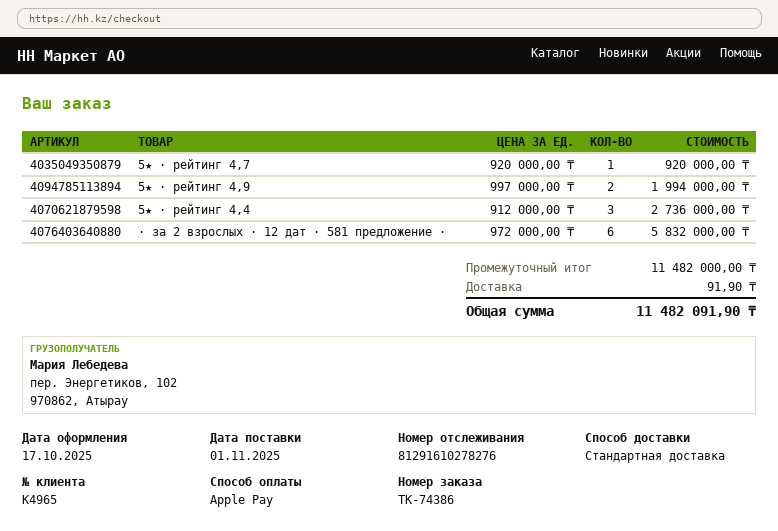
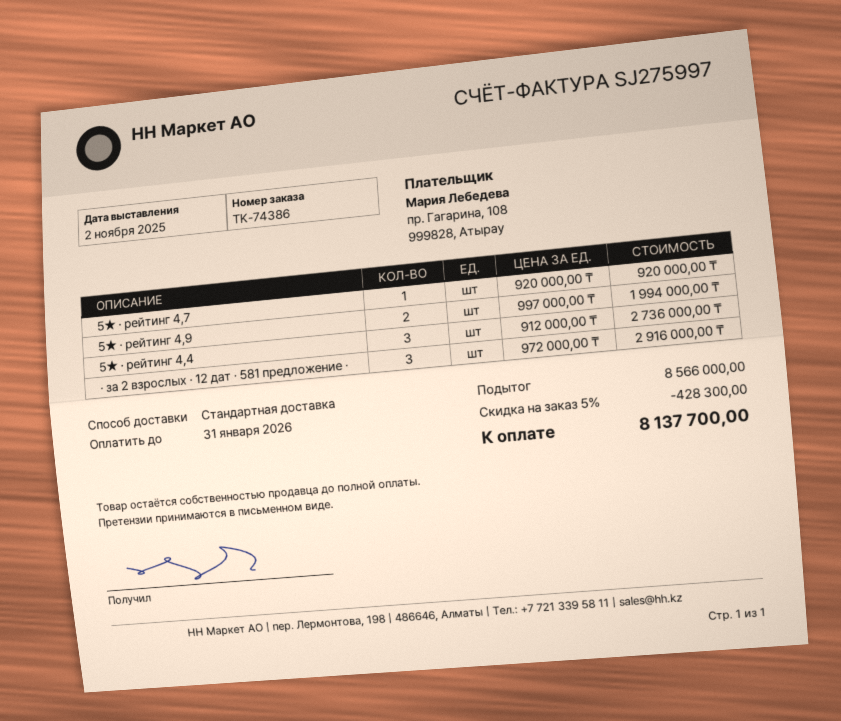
· за 2 взрослых · 12 дат · 581 предложение ·: 6 x 972000.00 = 5832000.00 -> 3 x 972000.00 = 2916000.00
subtotal: 11482000.00 -> 8566000.00
discount: none -> 5% = 428300.00
shipping: 91.90 -> none
total: 11482091.90 -> 8137700.00

